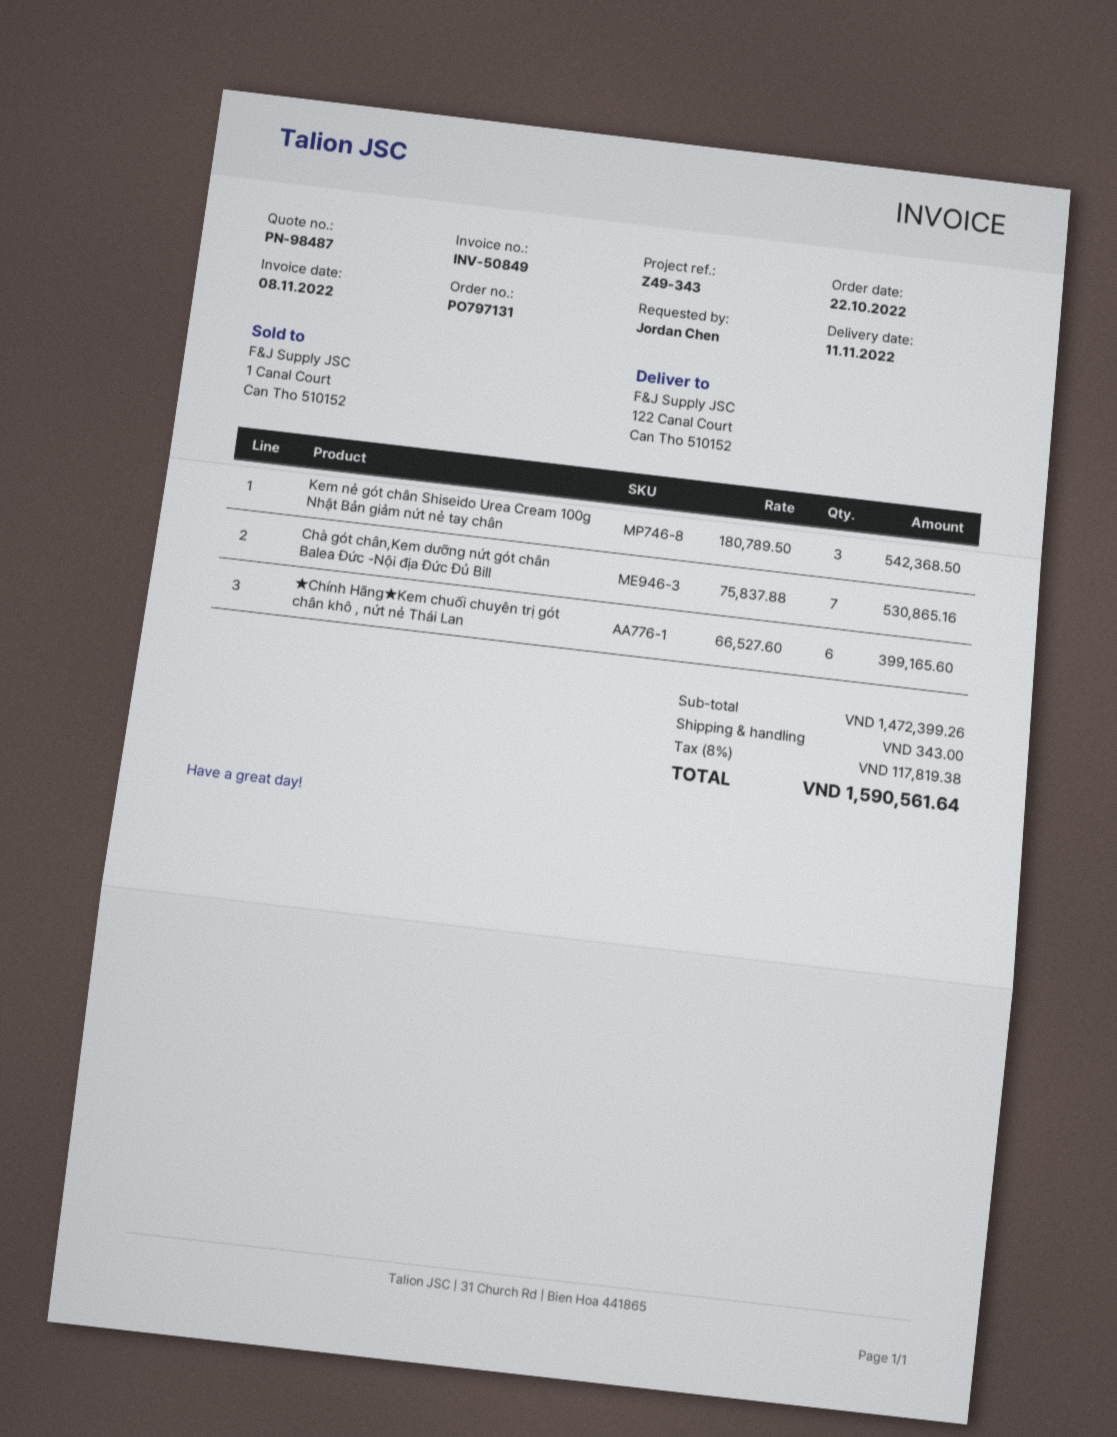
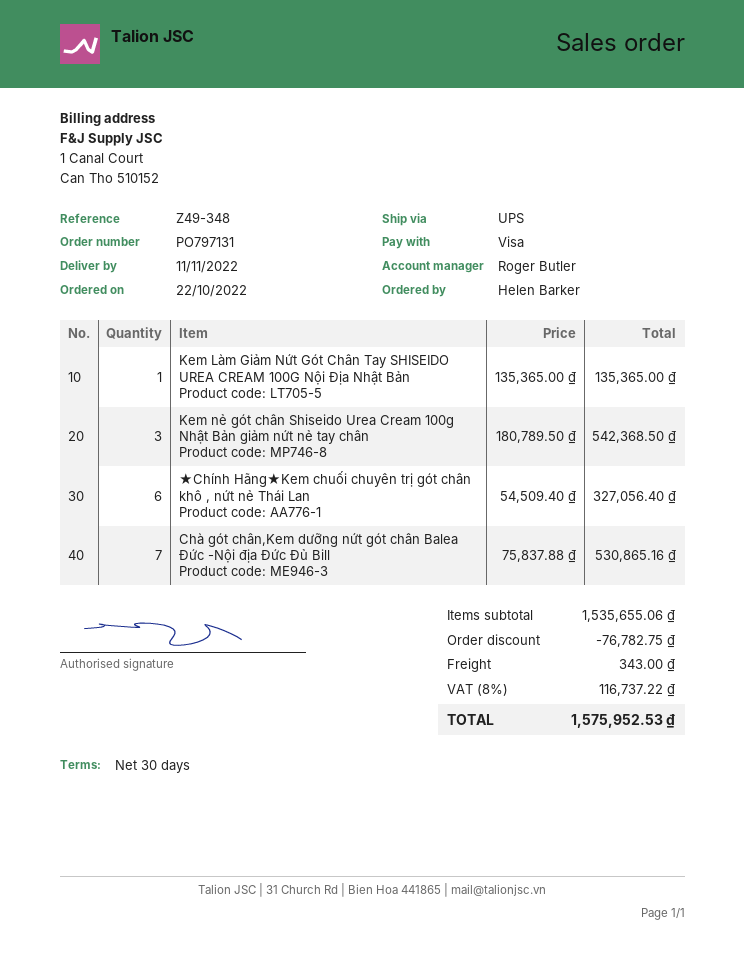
reference: Z49-343 -> Z49-348
ordered by: Jordan Chen -> Helen Barker
★Chính Hãng★Kem chuối chuyên trị gót chân khô , nứt nẻ Thái Lan: 6 x 66527.60 = 399165.60 -> 6 x 54509.40 = 327056.40
Kem Làm Giảm Nứt Gót Chân Tay SHISEIDO UREA CREAM 100G Nội Địa Nhật Bản: none -> 1 x 135365.00 = 135365.00
subtotal: 1472399.26 -> 1535655.06
discount: none -> 76782.75
tax: 8% = 117819.38 -> 8% = 116737.22
total: 1590561.64 -> 1575952.53

